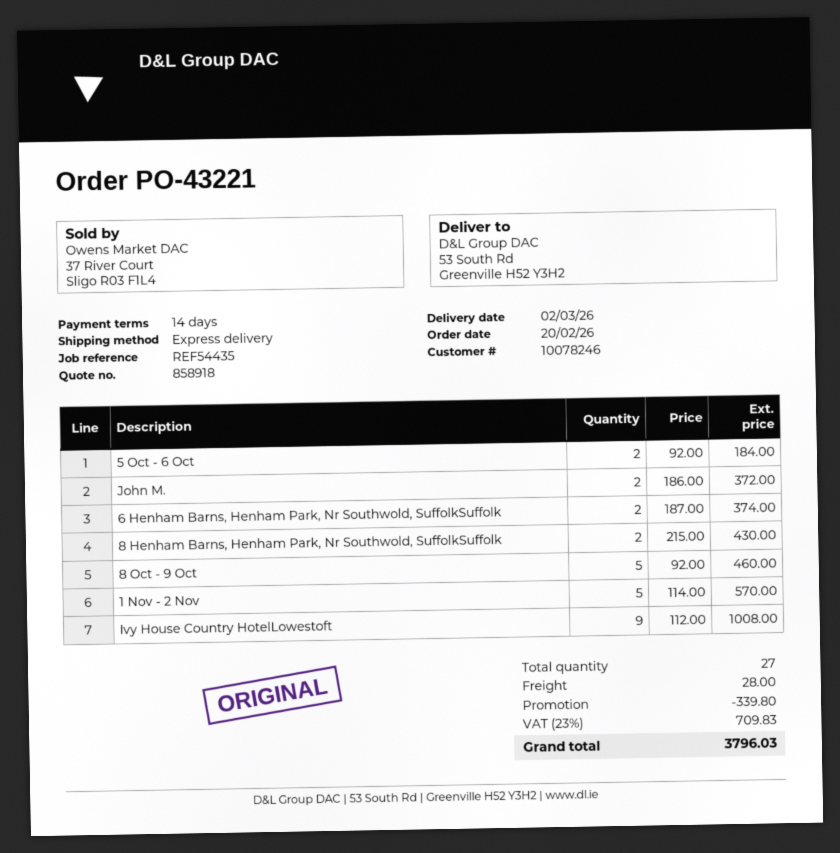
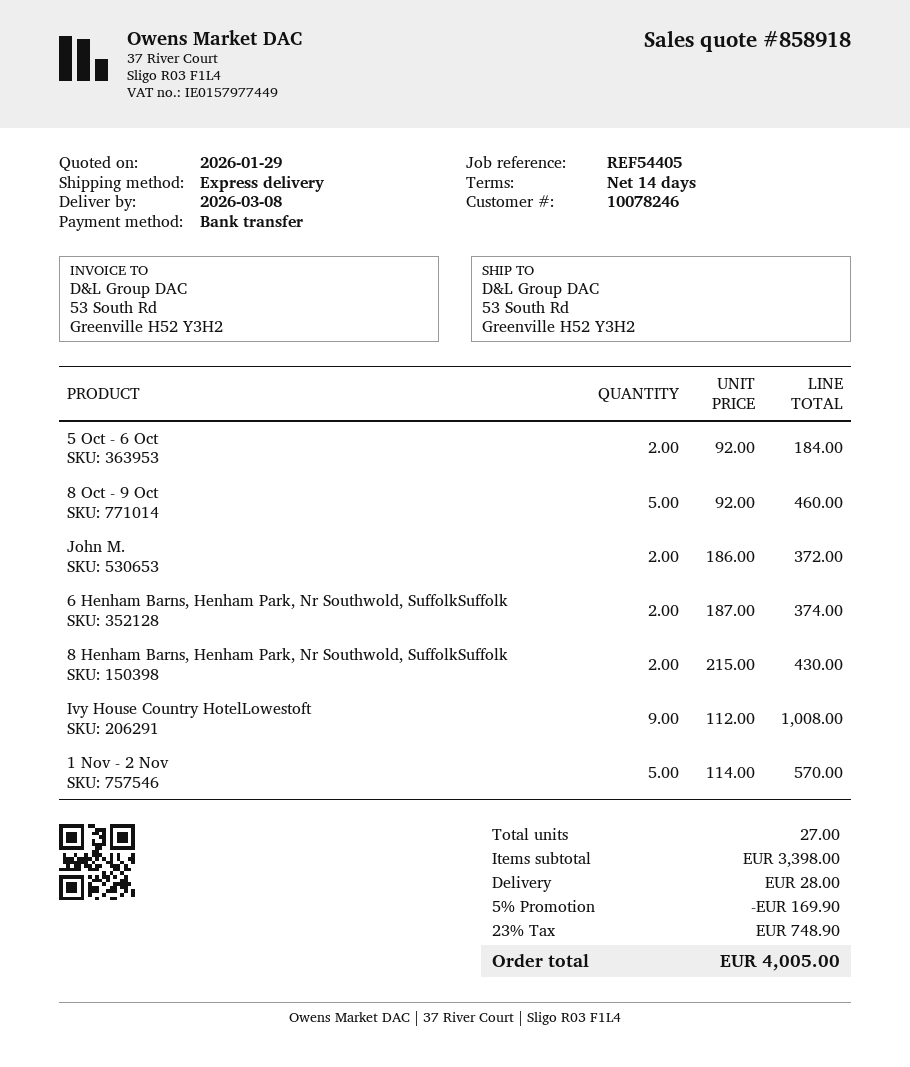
delivery date: 2026-03-02 -> 2026-03-08
reference: REF54435 -> REF54405
discount: 339.80 -> 169.90
tax: 23% = 709.83 -> 23% = 748.90
total: 3796.03 -> 4005.00

